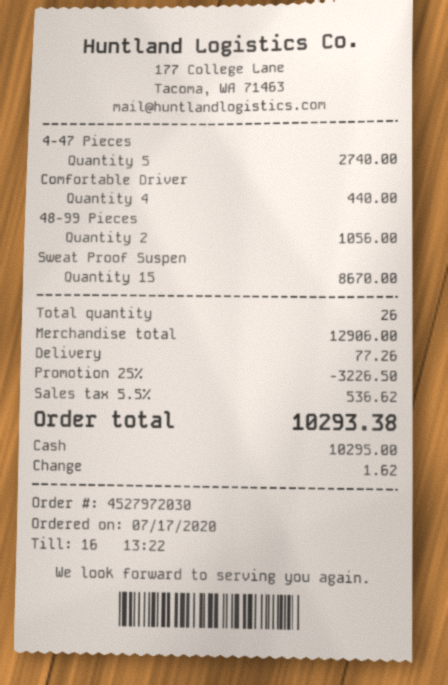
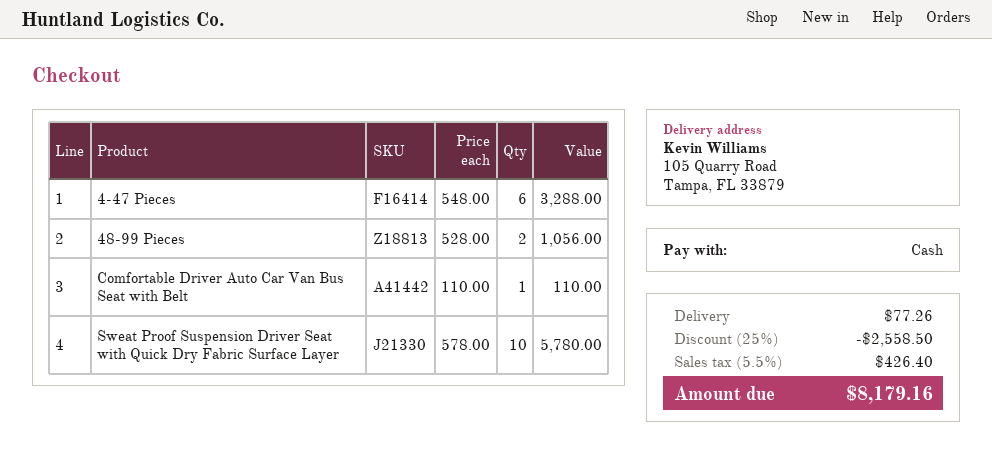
4-47 Pieces: 5 for 2740.00 -> 6 for 3288.00
Comfortable Driver: 4 for 440.00 -> 1 for 110.00
Sweat Proof Suspen: 15 for 8670.00 -> 10 for 5780.00
discount: 25% = 3226.50 -> 25% = 2558.50
tax: 5.5% = 536.62 -> 5.5% = 426.40
total: 10293.38 -> 8179.16

